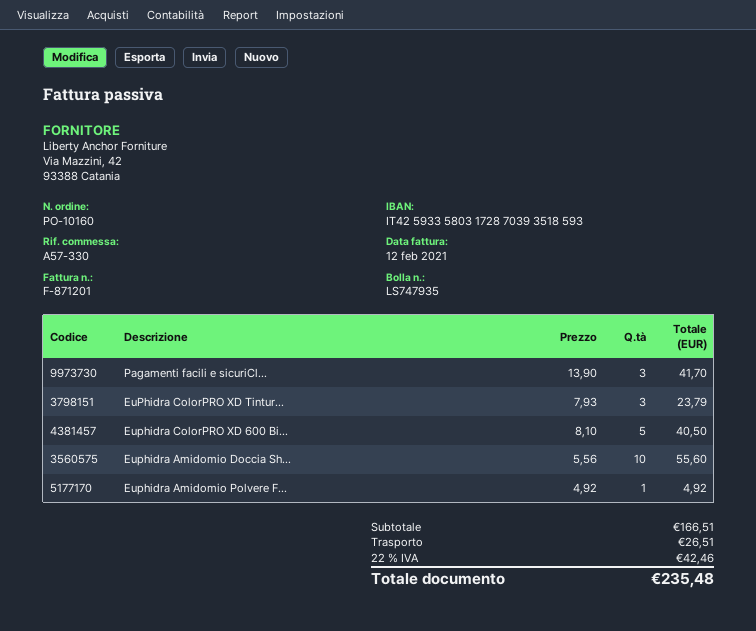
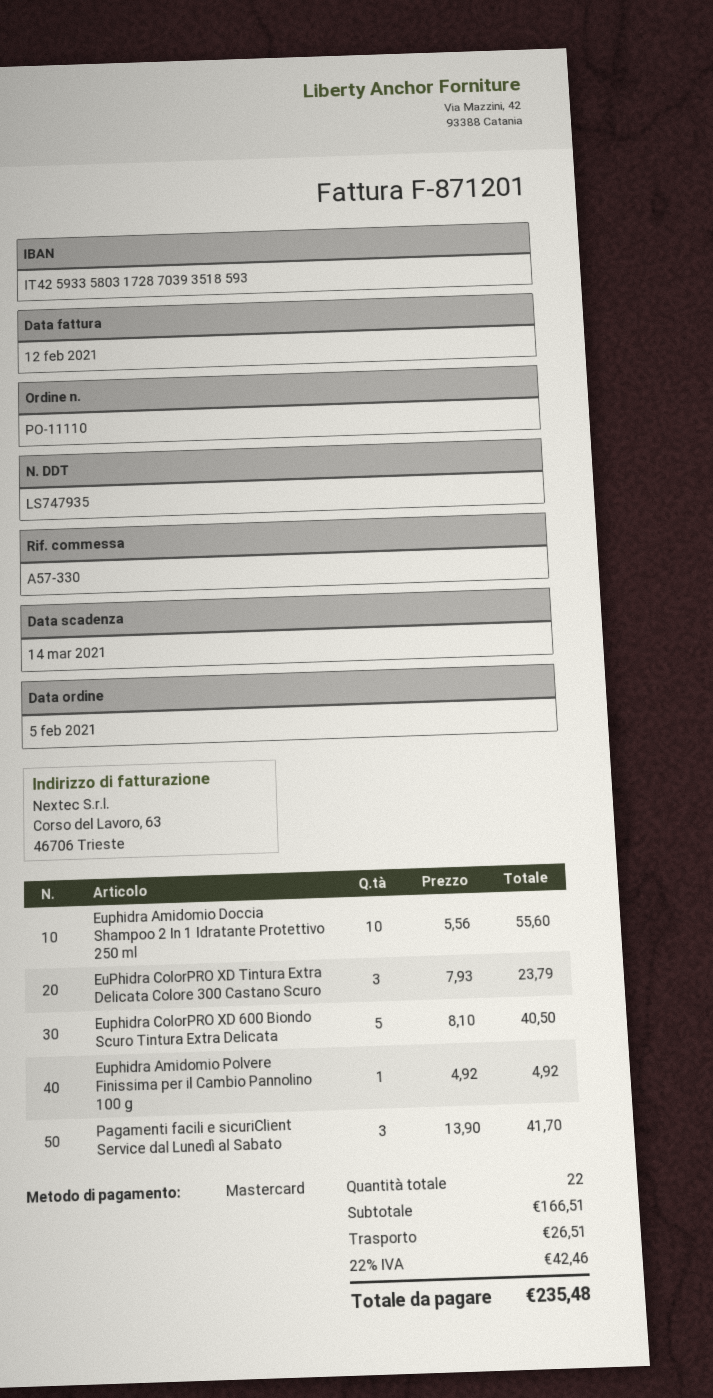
order number: PO-10160 -> PO-11110

